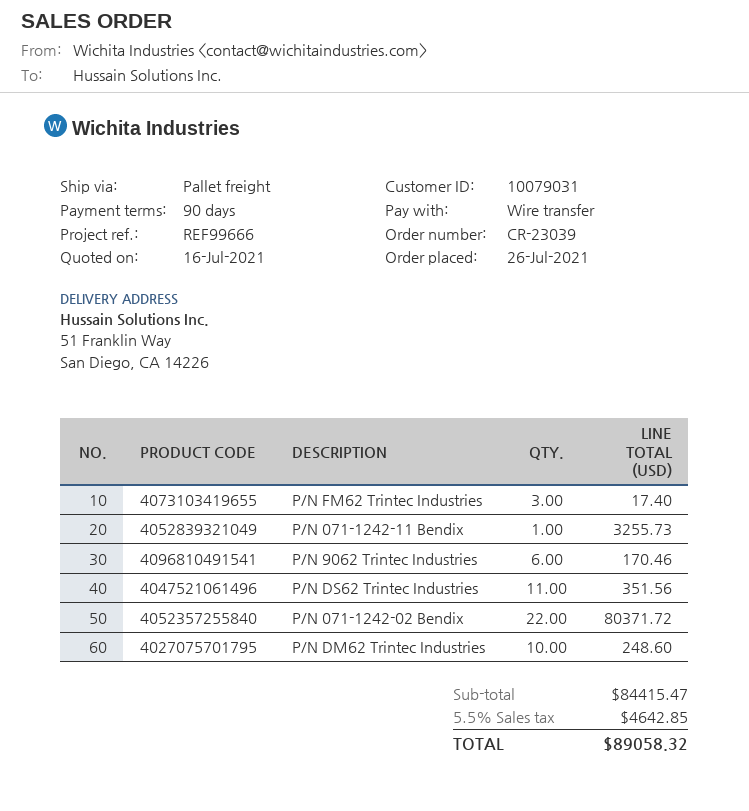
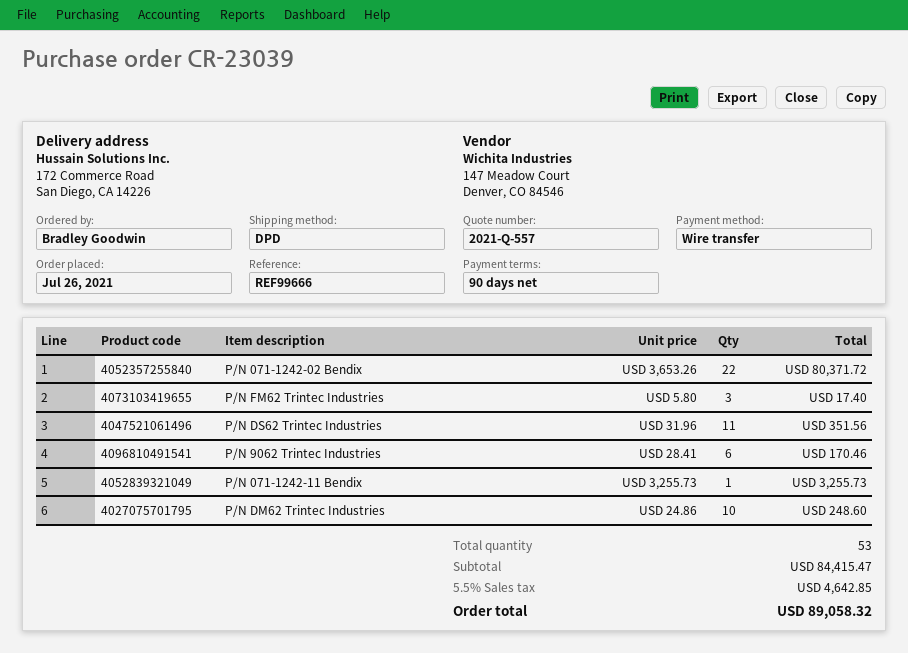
shipping method: pallet freight -> DPD
ship to: 51 Franklin Way, San Diego, CA 14226 -> 172 Commerce Road, San Diego, CA 14226

